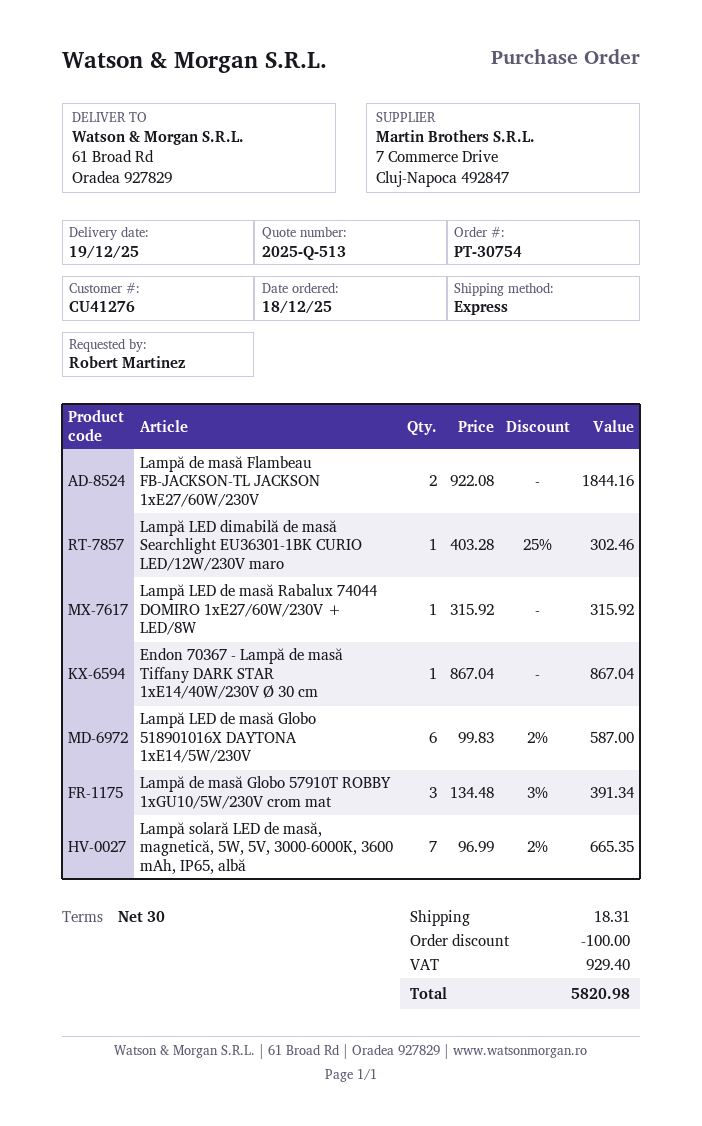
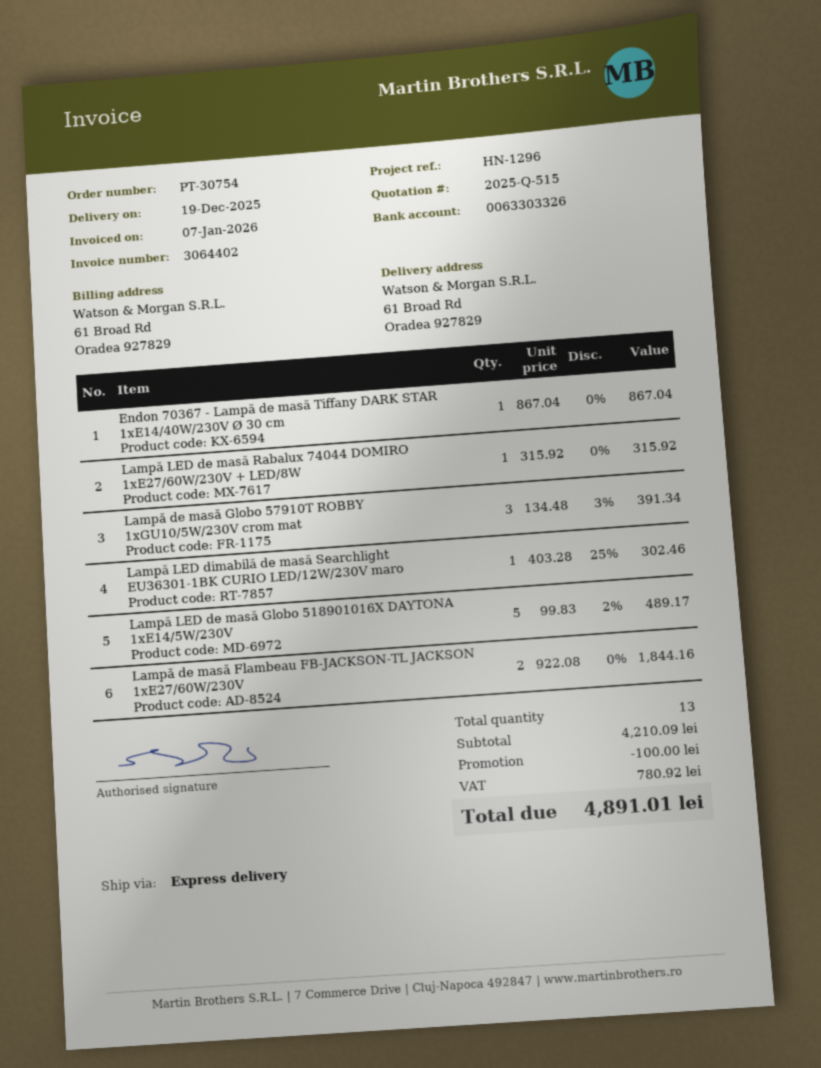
quote number: 2025-Q-513 -> 2025-Q-515
Lampă LED de masă Globo 518901016X DAYTONA 1xE14/5W/230V: 6 x 99.83 - 2% = 587.00 -> 5 x 99.83 - 2% = 489.17
Lampă solară LED de masă, magnetică, 5W, 5V, 3000-6000K, 3600 mAh, IP65, albă: 7 x 96.99 - 2% = 665.35 -> none
shipping: 18.31 -> none
tax: 929.40 -> 780.92
total: 5820.98 -> 4891.01

